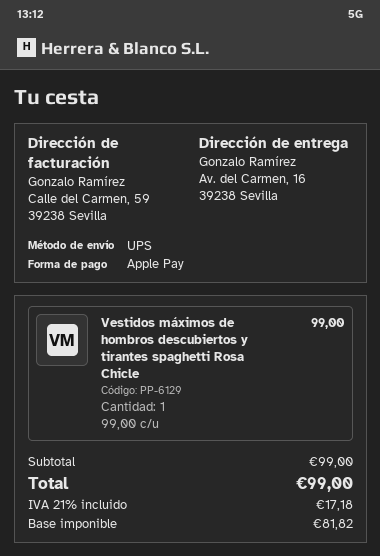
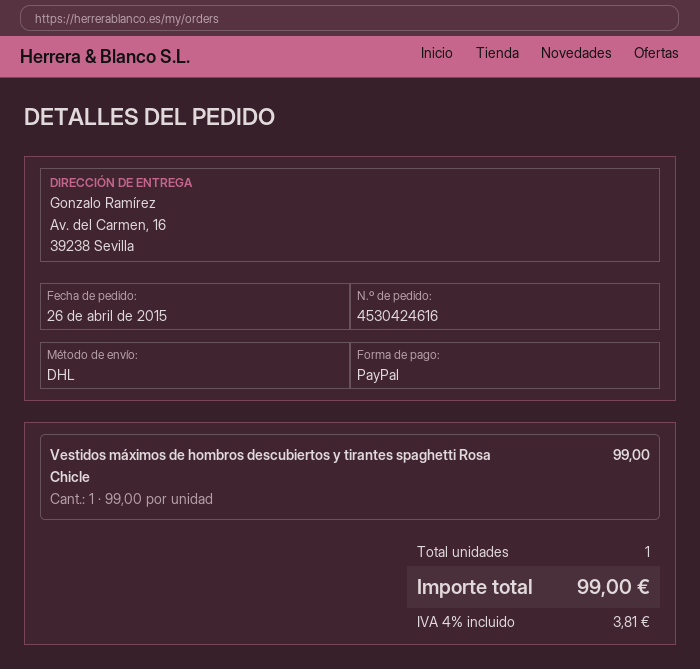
payment method: Apple Pay -> PayPal
shipping method: UPS -> DHL
tax: 21% = 17.18 -> 4% = 3.81

